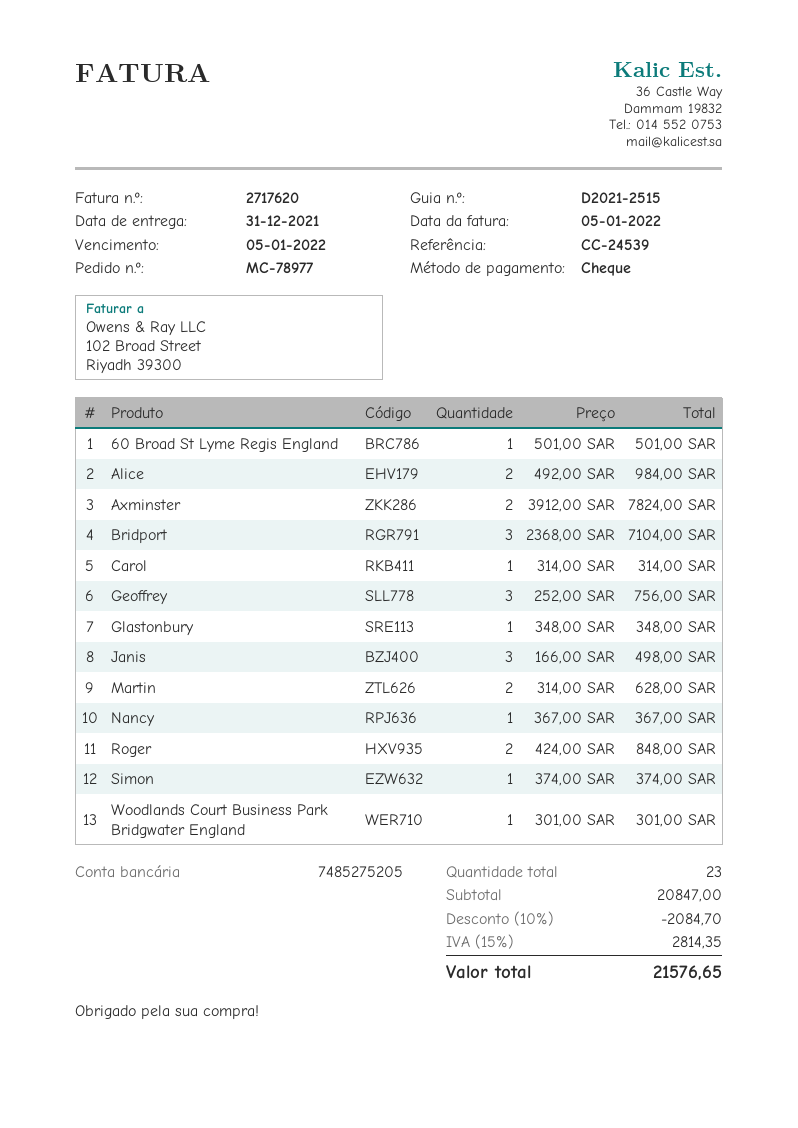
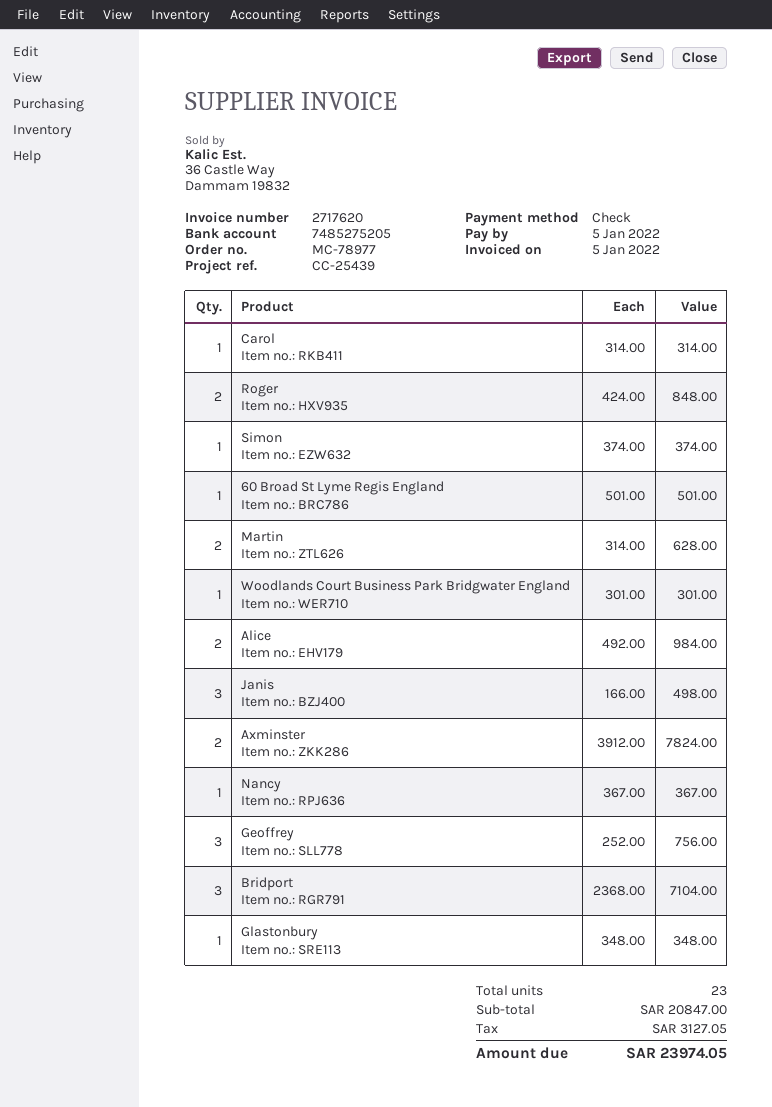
reference: CC-24539 -> CC-25439
discount: 10% = 2084.70 -> none
tax: 2814.35 -> 3127.05
total: 21576.65 -> 23974.05

